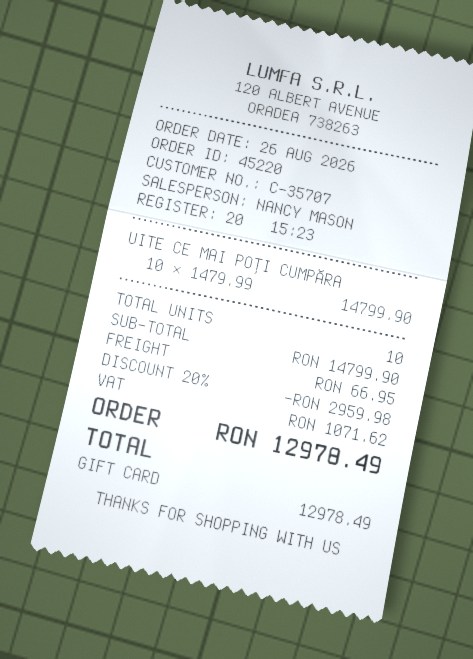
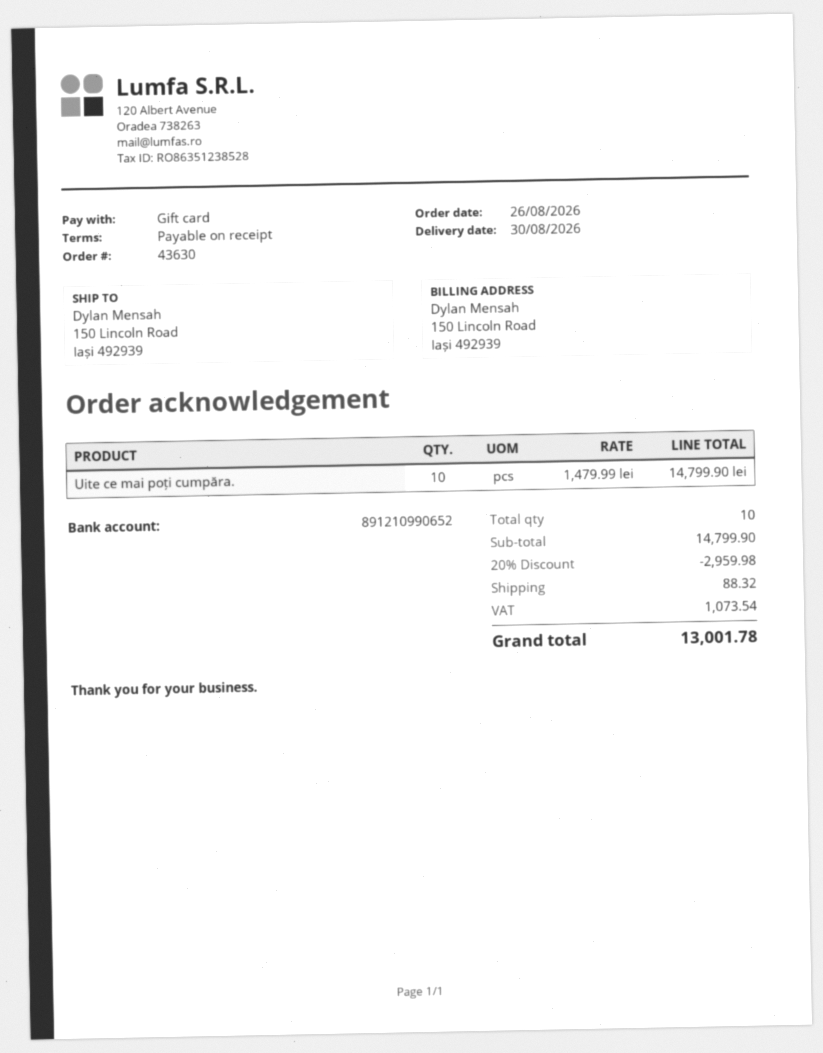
order number: 45220 -> 43630
shipping: 66.95 -> 88.32
tax: 1071.62 -> 1073.54
total: 12978.49 -> 13001.78

